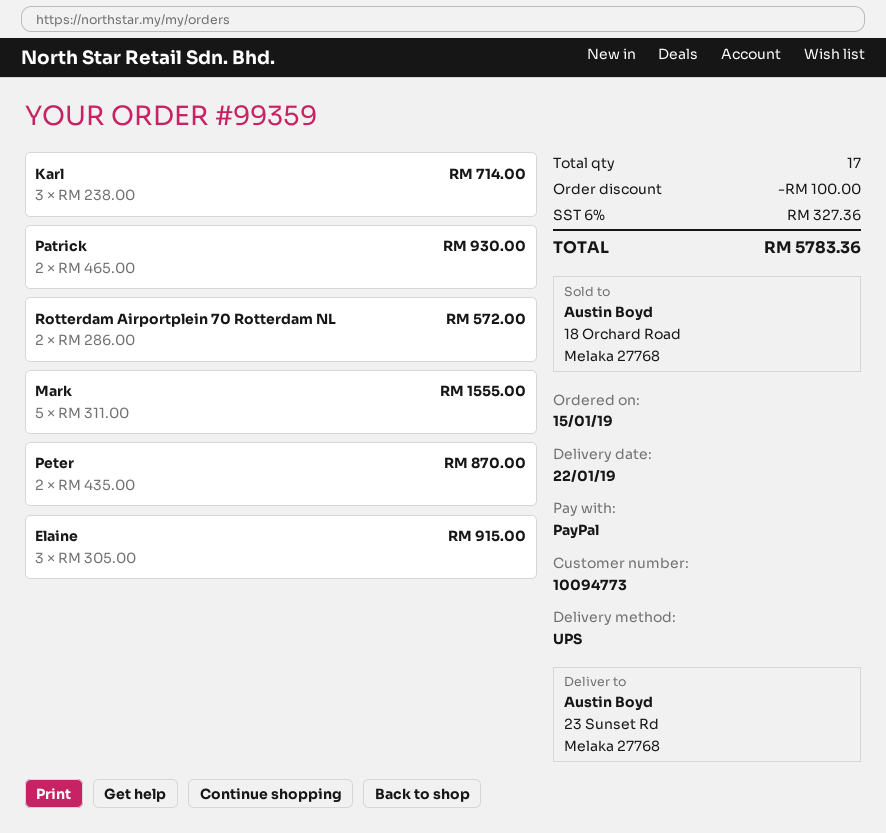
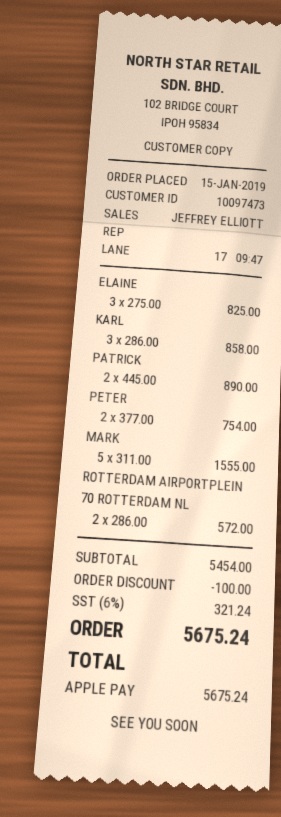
customer number: 10094773 -> 10097473
payment method: PayPal -> Apple Pay
Karl: 3 x 238.00 = 714.00 -> 3 x 286.00 = 858.00
Patrick: 2 x 465.00 = 930.00 -> 2 x 445.00 = 890.00
Peter: 2 x 435.00 = 870.00 -> 2 x 377.00 = 754.00
Elaine: 3 x 305.00 = 915.00 -> 3 x 275.00 = 825.00
tax: 6% = 327.36 -> 6% = 321.24
total: 5783.36 -> 5675.24

